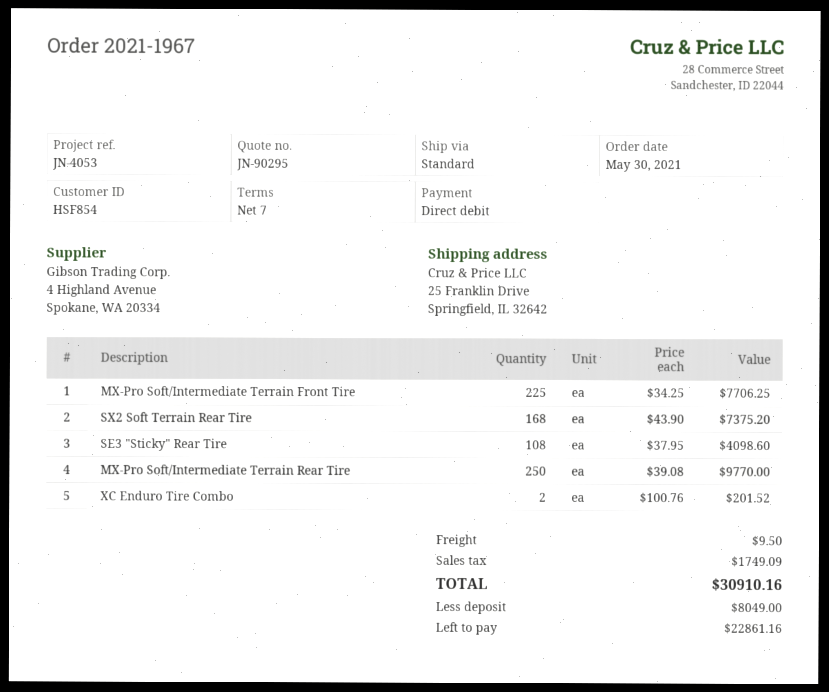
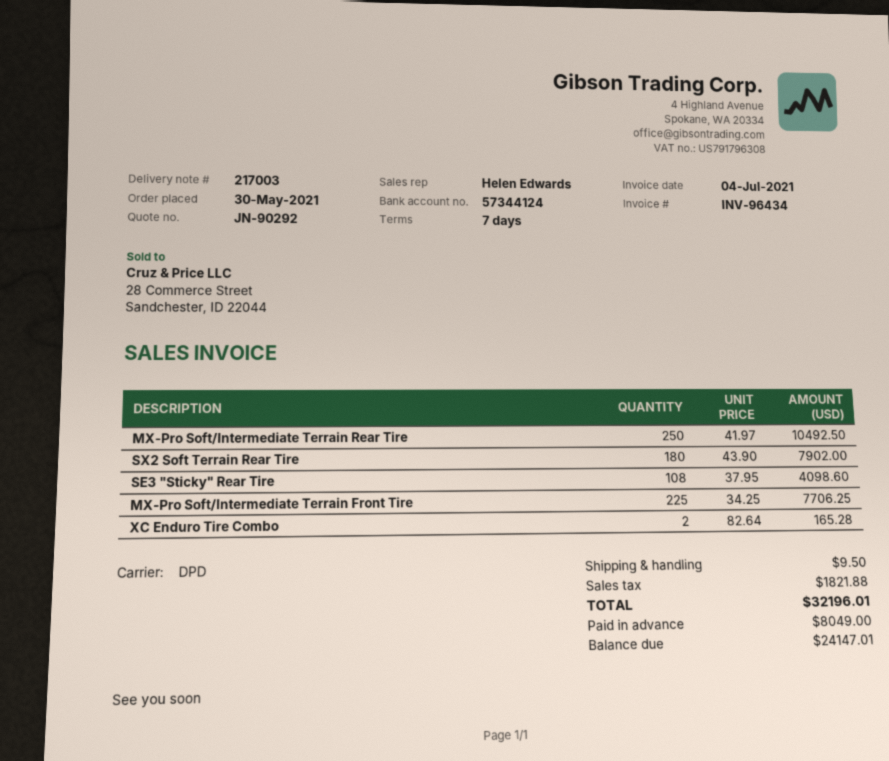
quote number: JN-90295 -> JN-90292
shipping method: standard -> DPD
SX2 Soft Terrain Rear Tire: 168 x 43.90 = 7375.20 -> 180 x 43.90 = 7902.00
MX-Pro Soft/Intermediate Terrain Rear Tire: 250 x 39.08 = 9770.00 -> 250 x 41.97 = 10492.50
XC Enduro Tire Combo: 2 x 100.76 = 201.52 -> 2 x 82.64 = 165.28
tax: 1749.09 -> 1821.88
total: 30910.16 -> 32196.01
balance: 22861.16 -> 24147.01

